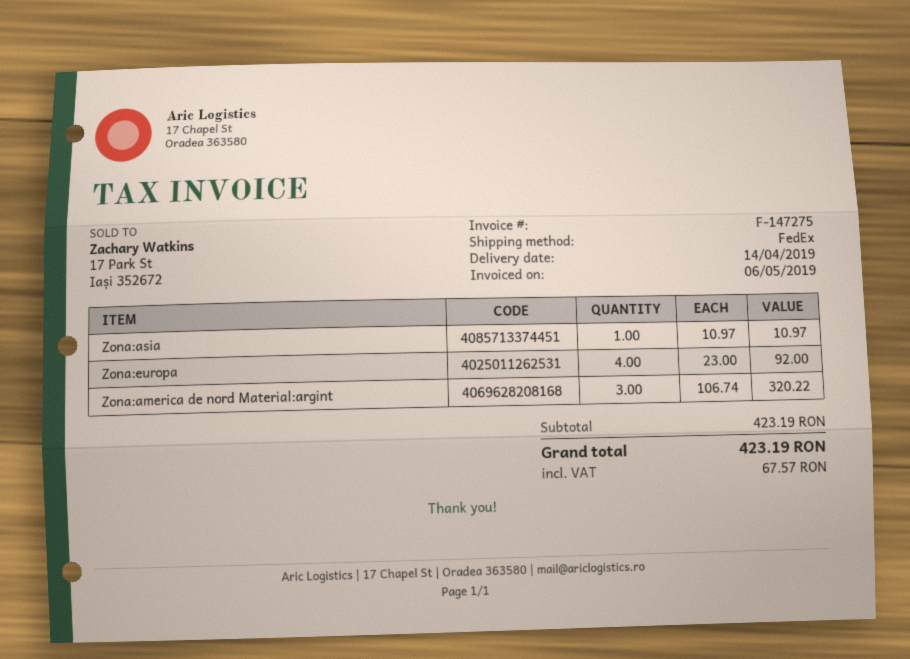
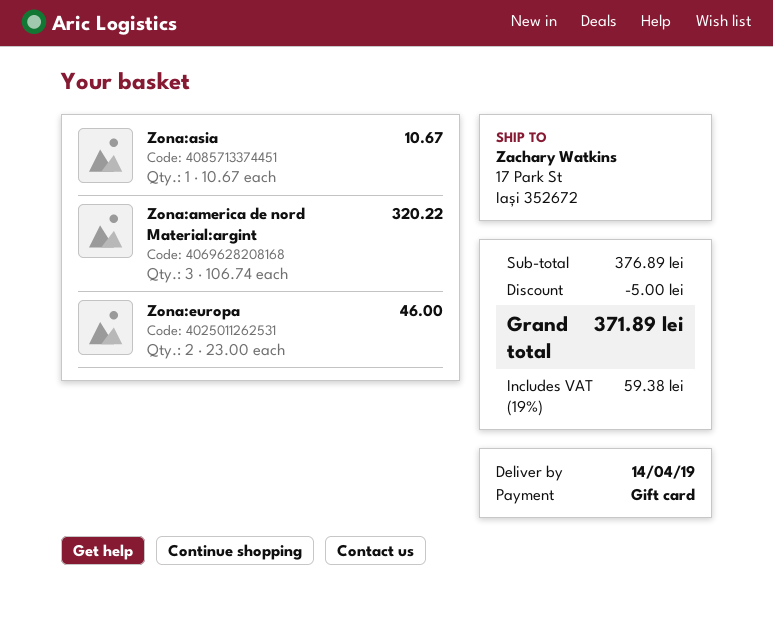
Zona:asia: 1 x 10.97 = 10.97 -> 1 x 10.67 = 10.67
Zona:europa: 4 x 23.00 = 92.00 -> 2 x 23.00 = 46.00
subtotal: 423.19 -> 376.89
discount: none -> 5.00
tax: 67.57 -> 59.38
total: 423.19 -> 371.89

